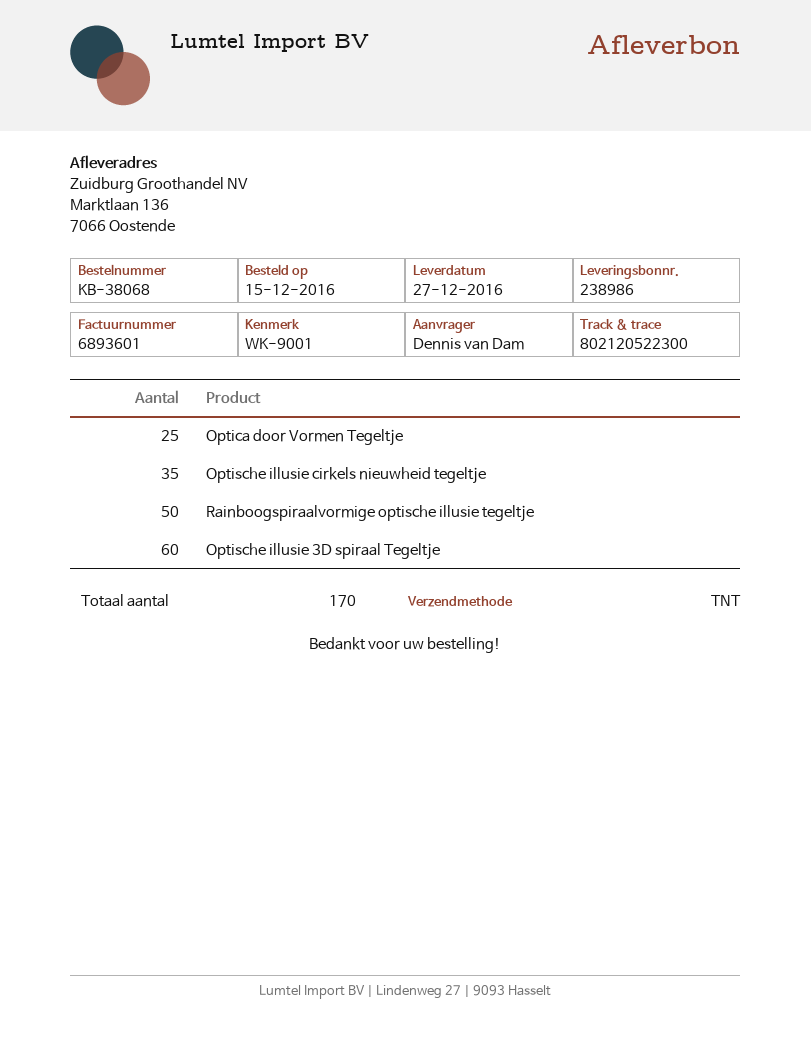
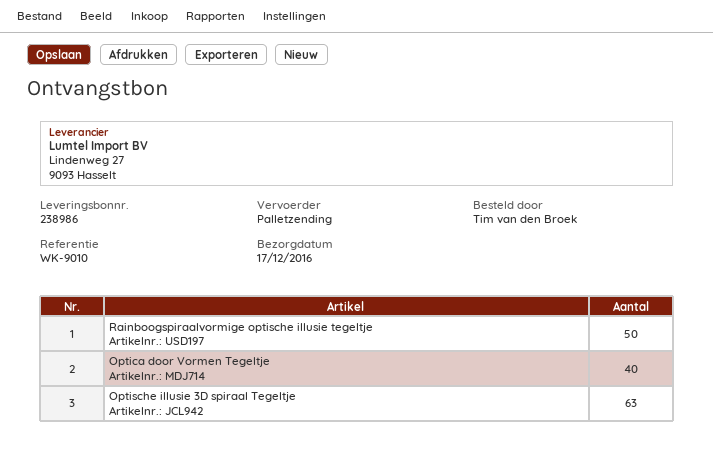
delivery date: 2016-12-27 -> 2016-12-17
reference: WK-9001 -> WK-9010
ordered by: Dennis van Dam -> Tim van den Broek
shipping method: TNT -> pallet freight
Optica door Vormen Tegeltje: 25 -> 40
Optische illusie cirkels nieuwheid tegeltje: 35 -> none
Optische illusie 3D spiraal Tegeltje: 60 -> 63

